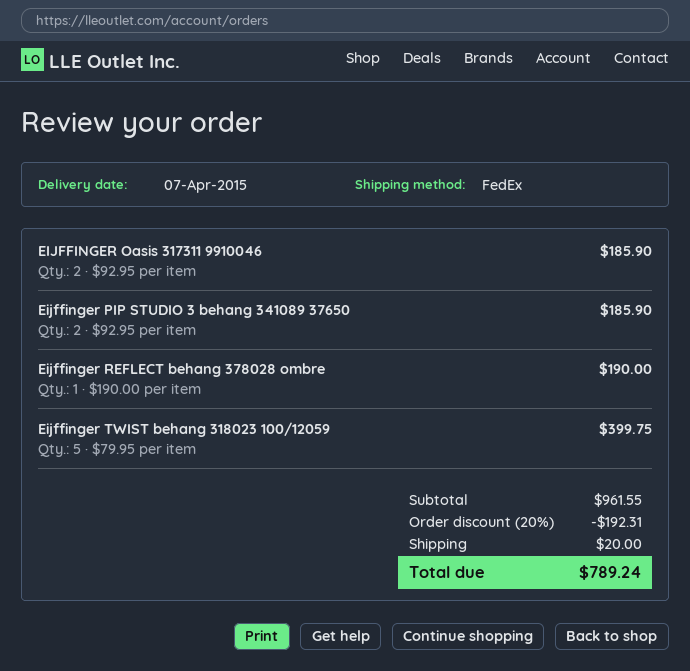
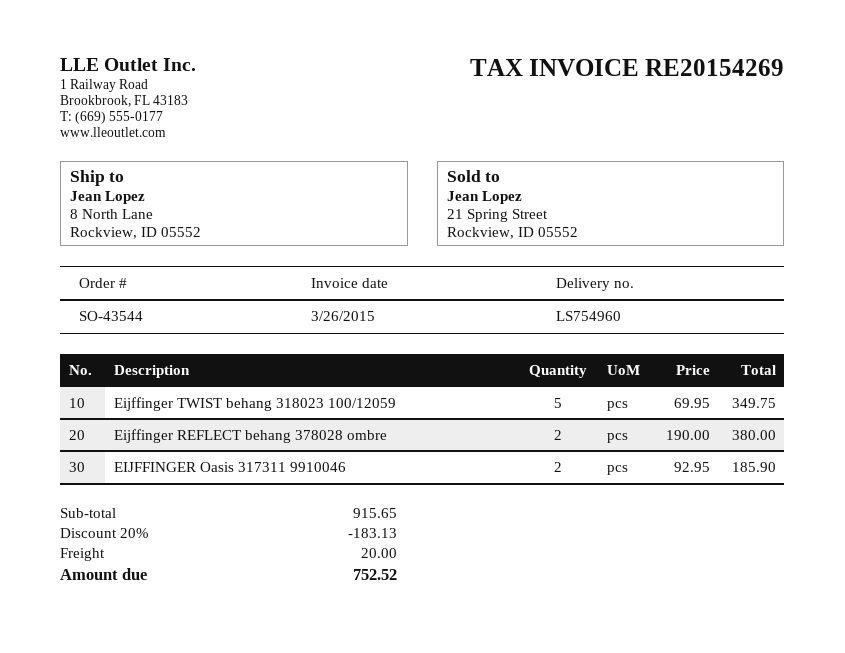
Eijffinger PIP STUDIO 3 behang 341089 37650: 2 x 92.95 = 185.90 -> none
Eijffinger REFLECT behang 378028 ombre: 1 x 190.00 = 190.00 -> 2 x 190.00 = 380.00
Eijffinger TWIST behang 318023 100/12059: 5 x 79.95 = 399.75 -> 5 x 69.95 = 349.75
subtotal: 961.55 -> 915.65
discount: 20% = 192.31 -> 20% = 183.13
total: 789.24 -> 752.52

